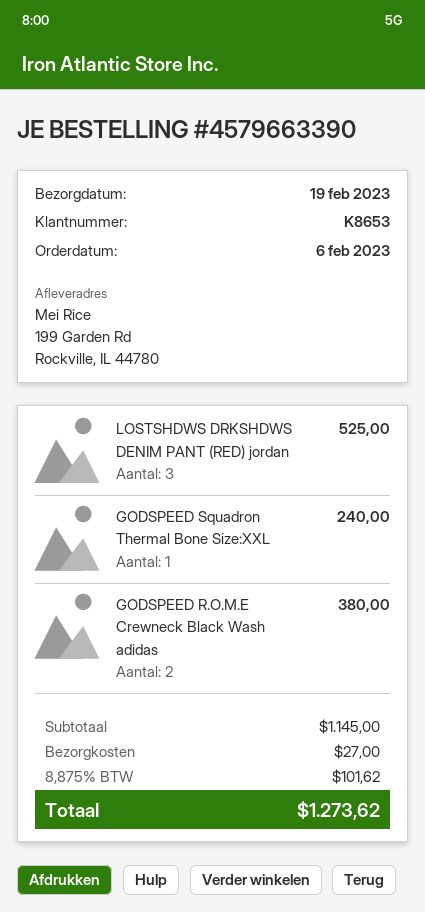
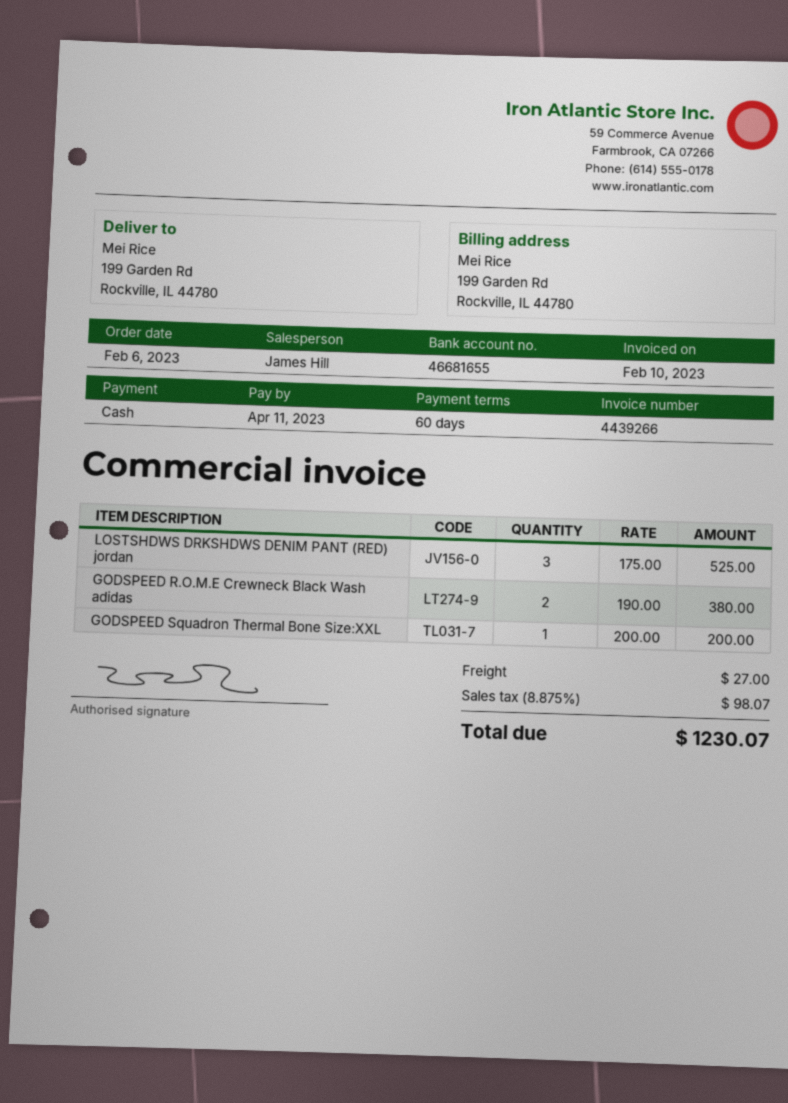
GODSPEED Squadron Thermal Bone Size:XXL: 1 for 240.00 -> 1 for 200.00
tax: 8.875% = 101.62 -> 8.875% = 98.07
total: 1273.62 -> 1230.07

